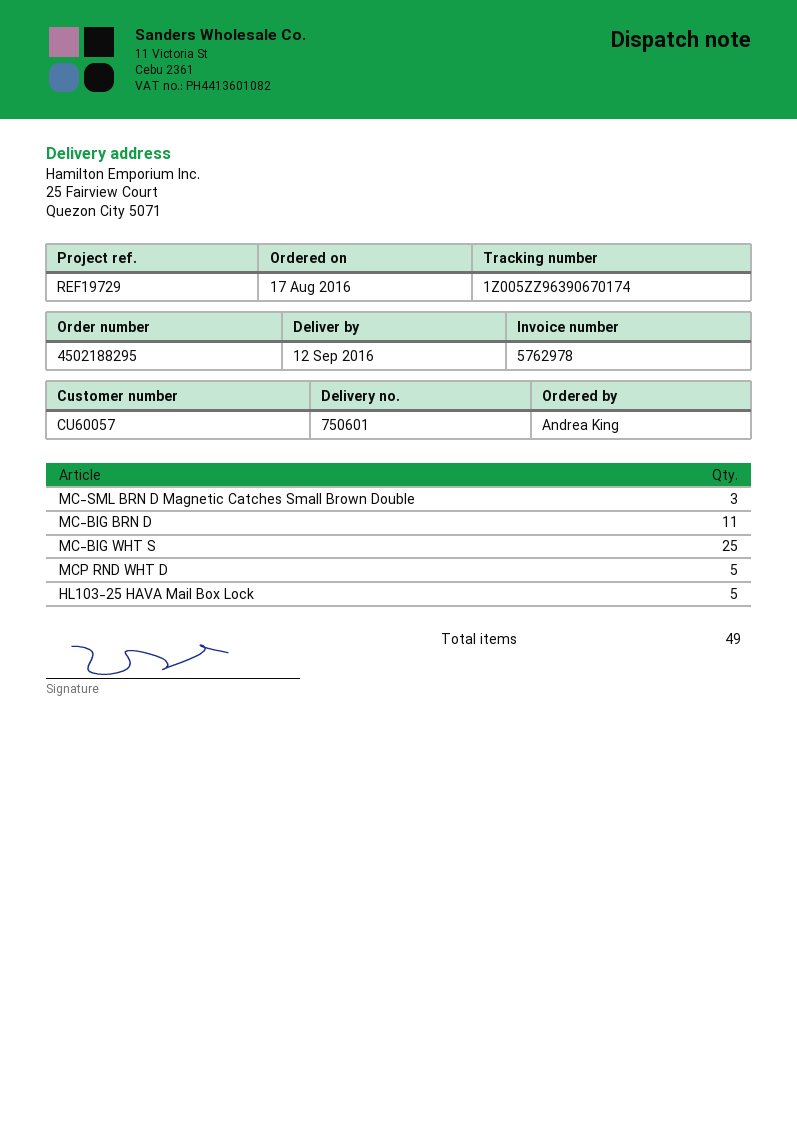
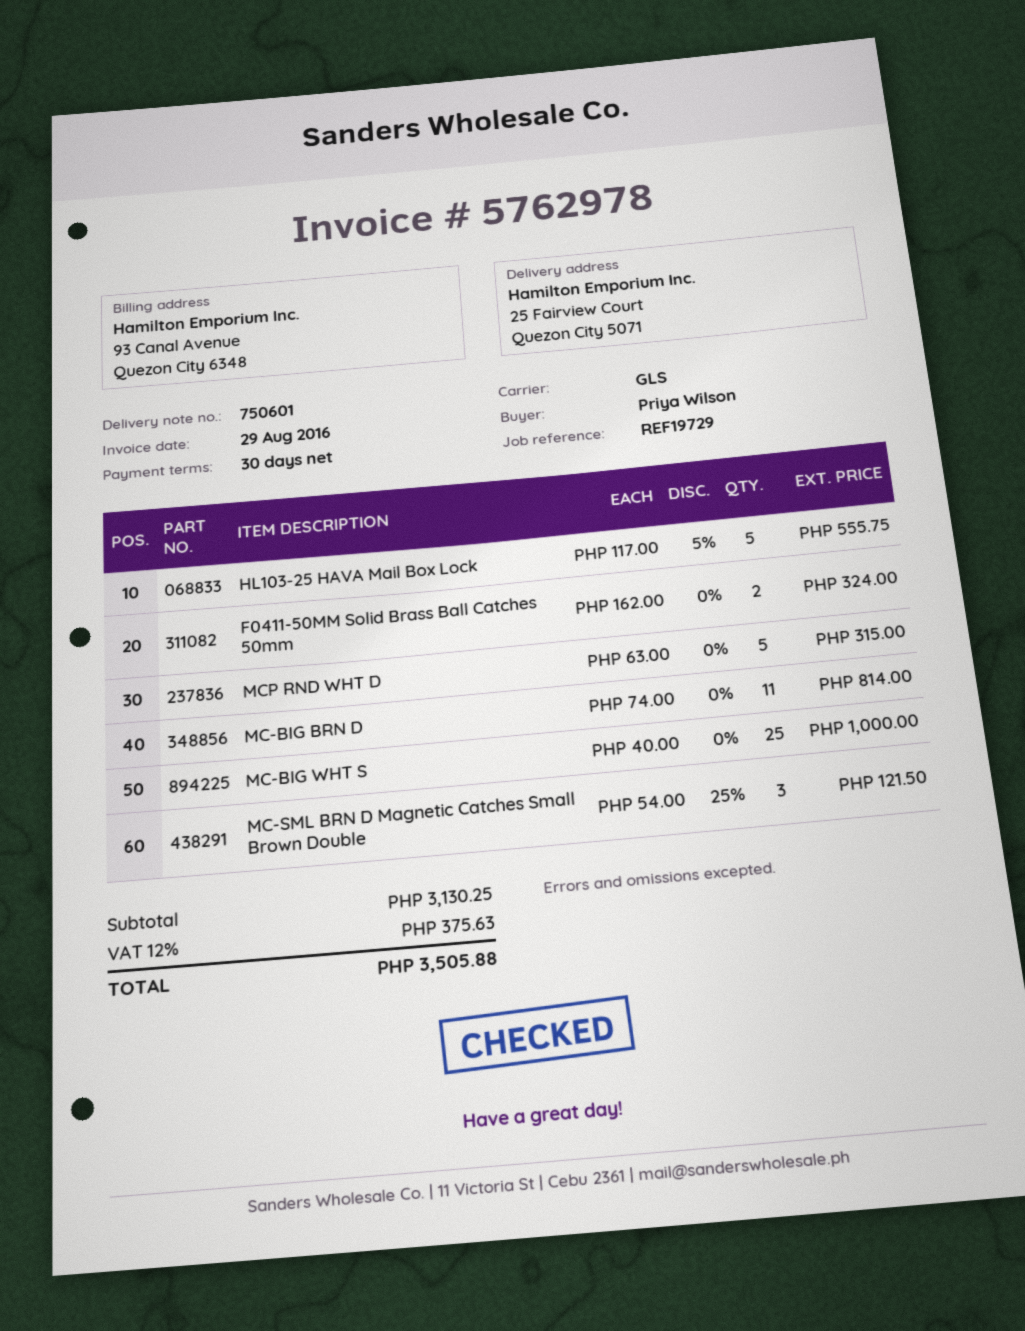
ordered by: Andrea King -> Priya Wilson
F0411-50MM Solid Brass Ball Catches 50mm: none -> 2

